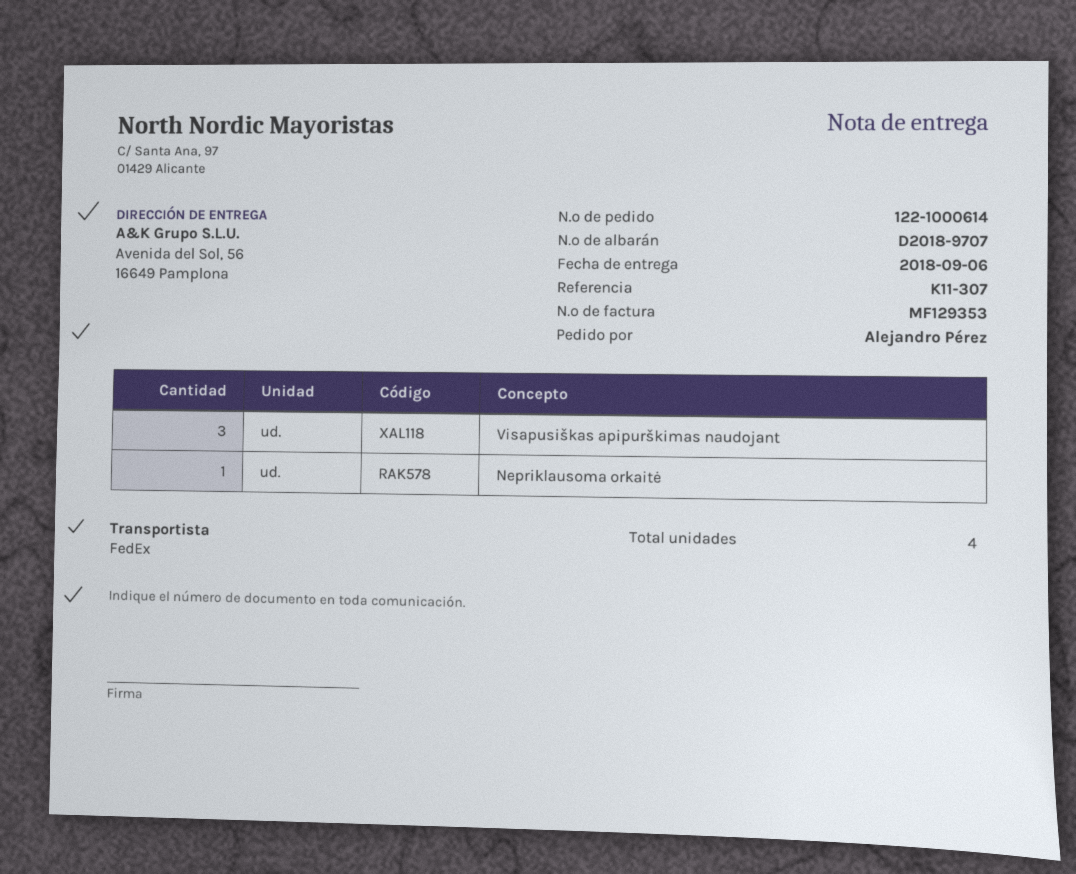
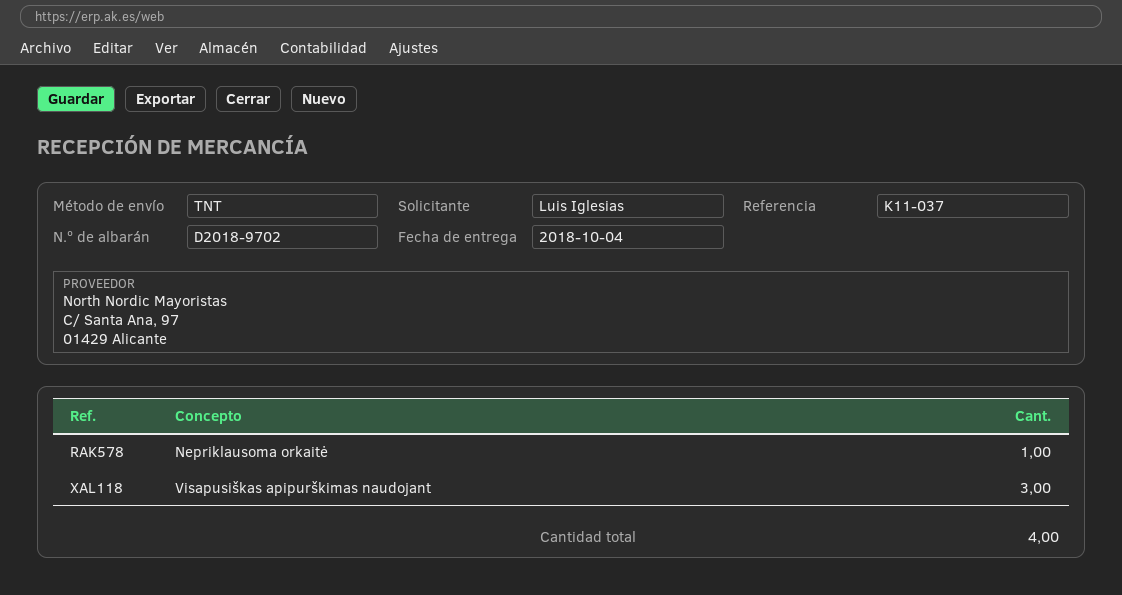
delivery note number: D2018-9707 -> D2018-9702
delivery date: 2018-09-06 -> 2018-10-04
reference: K11-307 -> K11-037
ordered by: Alejandro Pérez -> Luis Iglesias
shipping method: FedEx -> TNT

